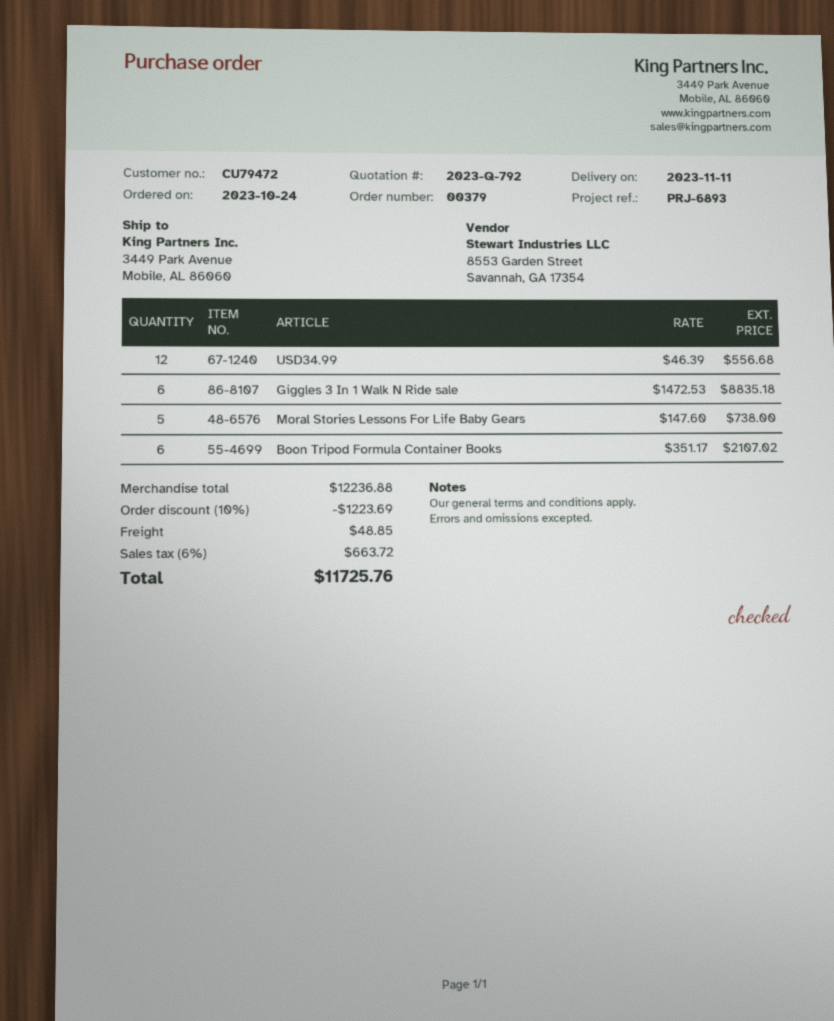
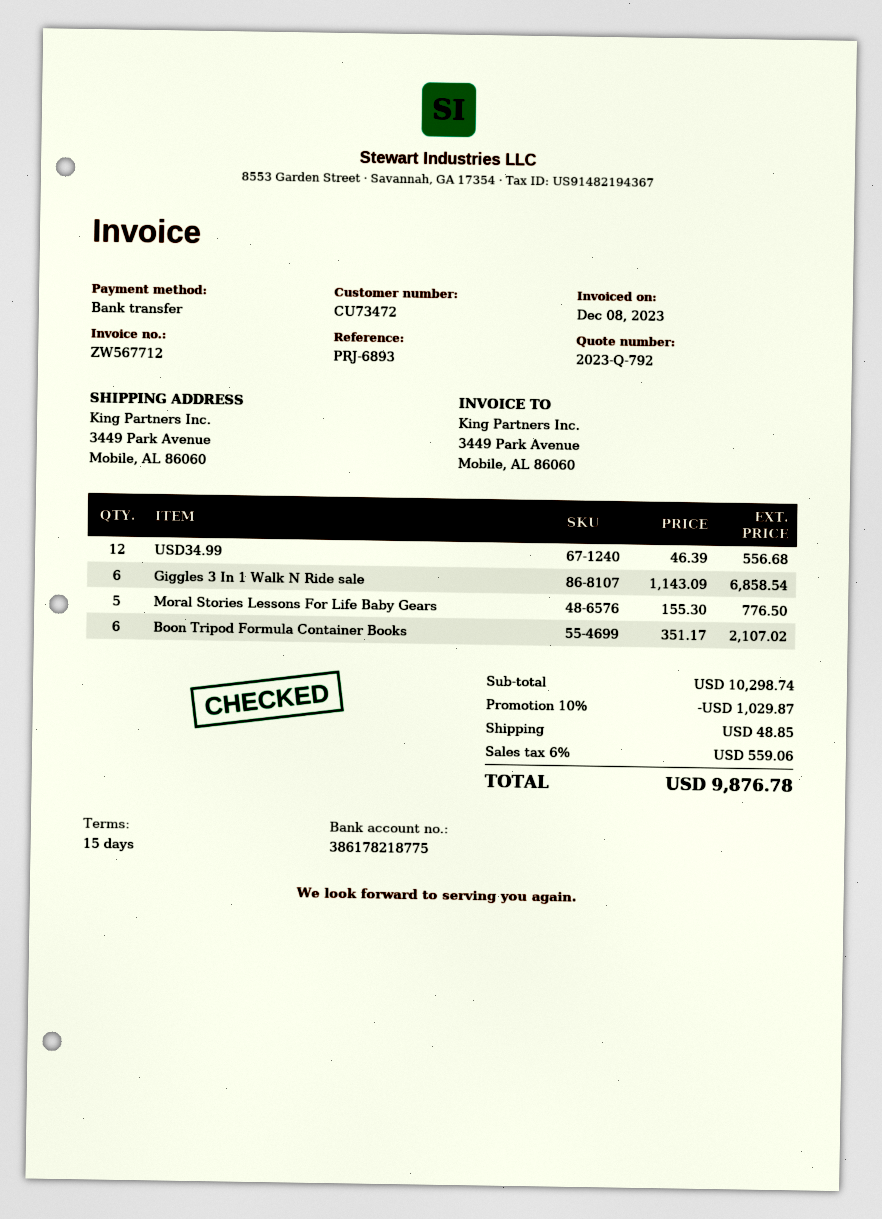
customer number: CU79472 -> CU73472
Giggles 3 In 1 Walk N Ride sale: 6 x 1472.53 = 8835.18 -> 6 x 1143.09 = 6858.54
Moral Stories Lessons For Life Baby Gears: 5 x 147.60 = 738.00 -> 5 x 155.30 = 776.50
subtotal: 12236.88 -> 10298.74
discount: 10% = 1223.69 -> 10% = 1029.87
tax: 6% = 663.72 -> 6% = 559.06
total: 11725.76 -> 9876.78

